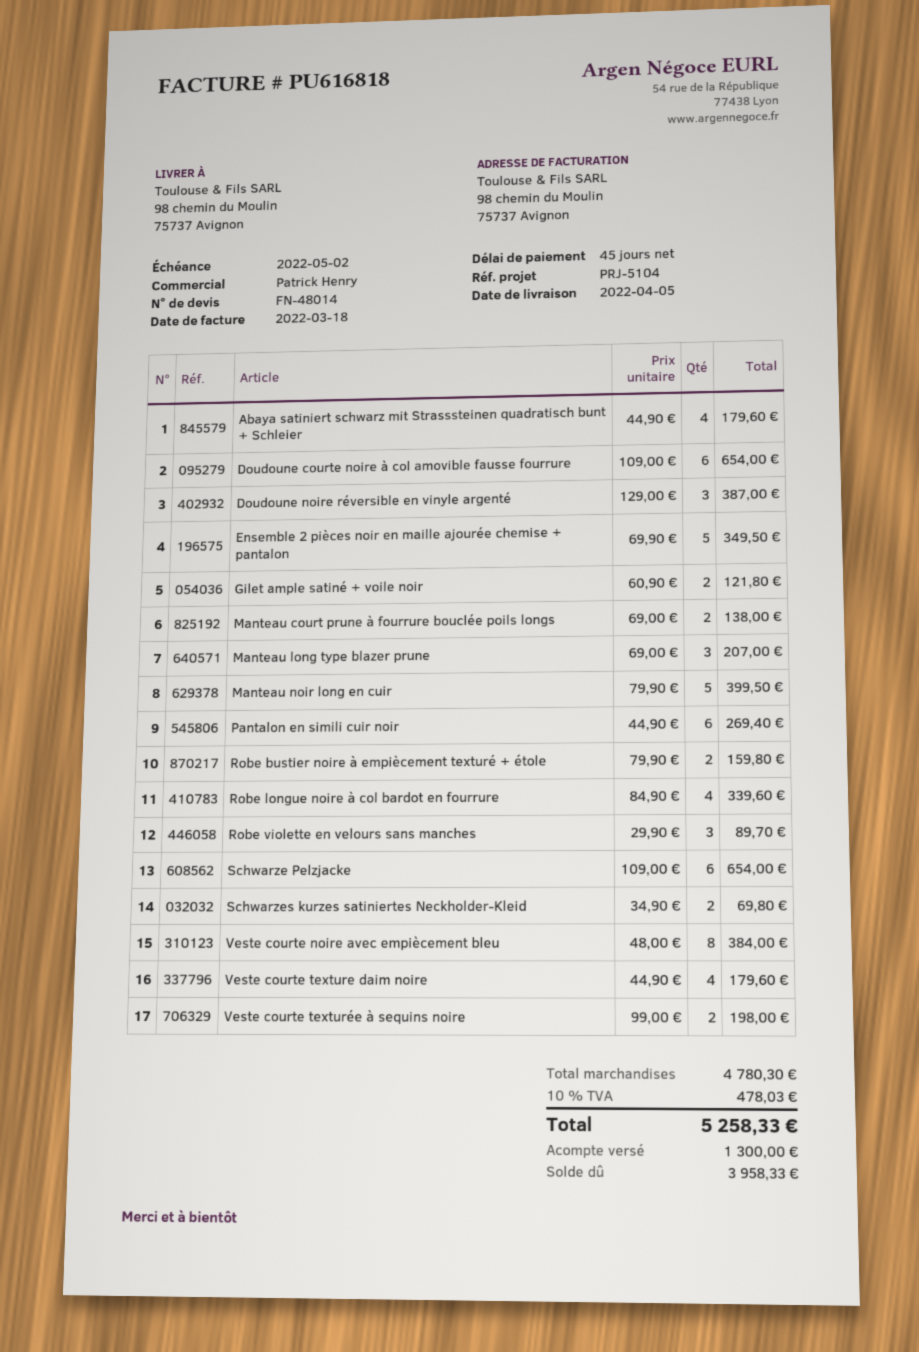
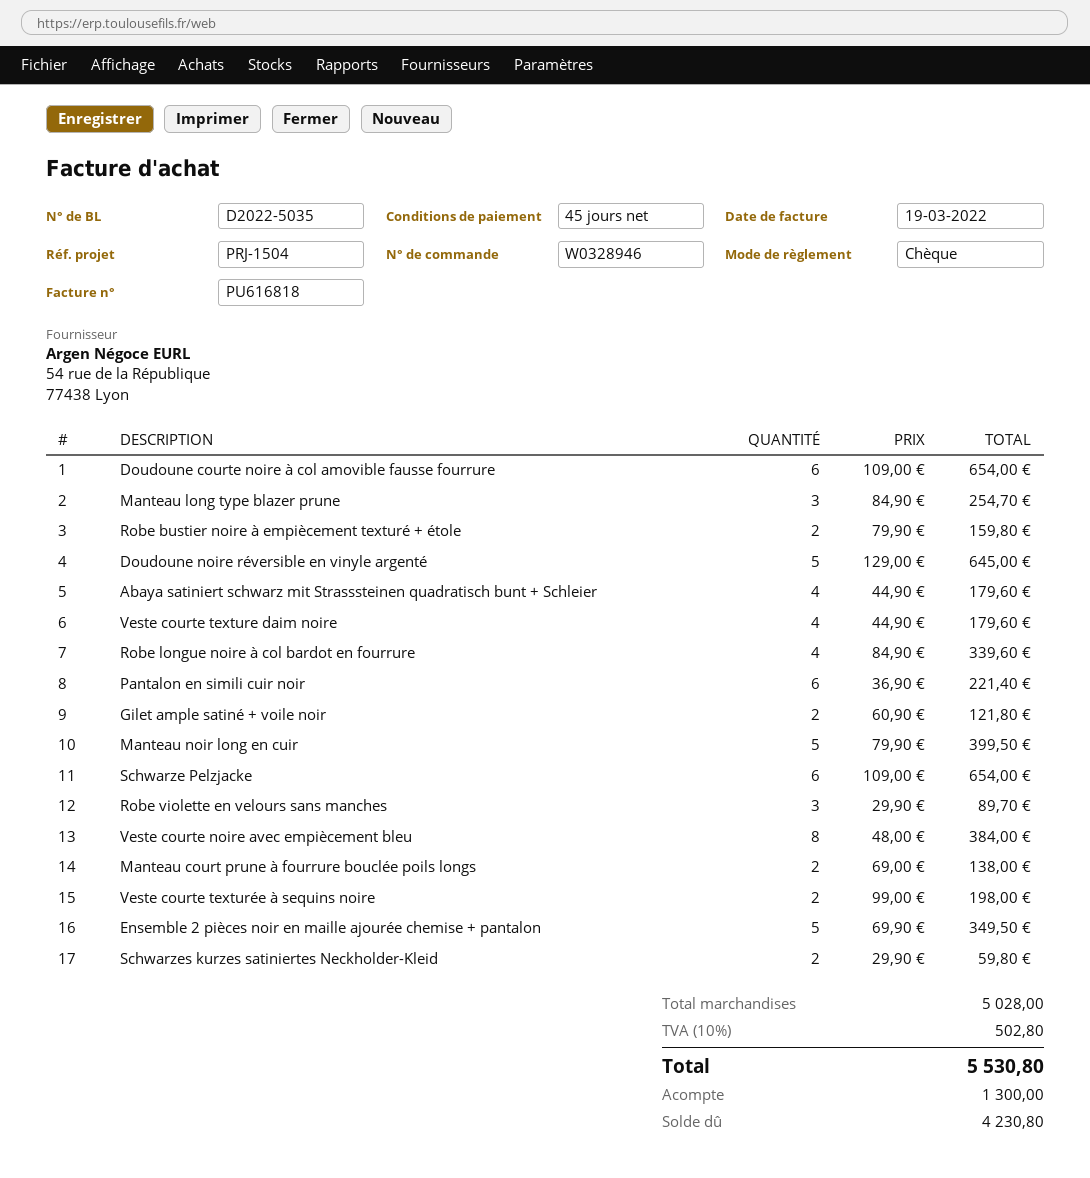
invoice date: 2022-03-18 -> 2022-03-19
reference: PRJ-5104 -> PRJ-1504
Doudoune noire réversible en vinyle argenté: 3 x 129.00 = 387.00 -> 5 x 129.00 = 645.00
Manteau long type blazer prune: 3 x 69.00 = 207.00 -> 3 x 84.90 = 254.70
Pantalon en simili cuir noir: 6 x 44.90 = 269.40 -> 6 x 36.90 = 221.40
Schwarzes kurzes satiniertes Neckholder-Kleid: 2 x 34.90 = 69.80 -> 2 x 29.90 = 59.80
subtotal: 4780.30 -> 5028.00
tax: 10% = 478.03 -> 10% = 502.80
total: 5258.33 -> 5530.80
balance: 3958.33 -> 4230.80

